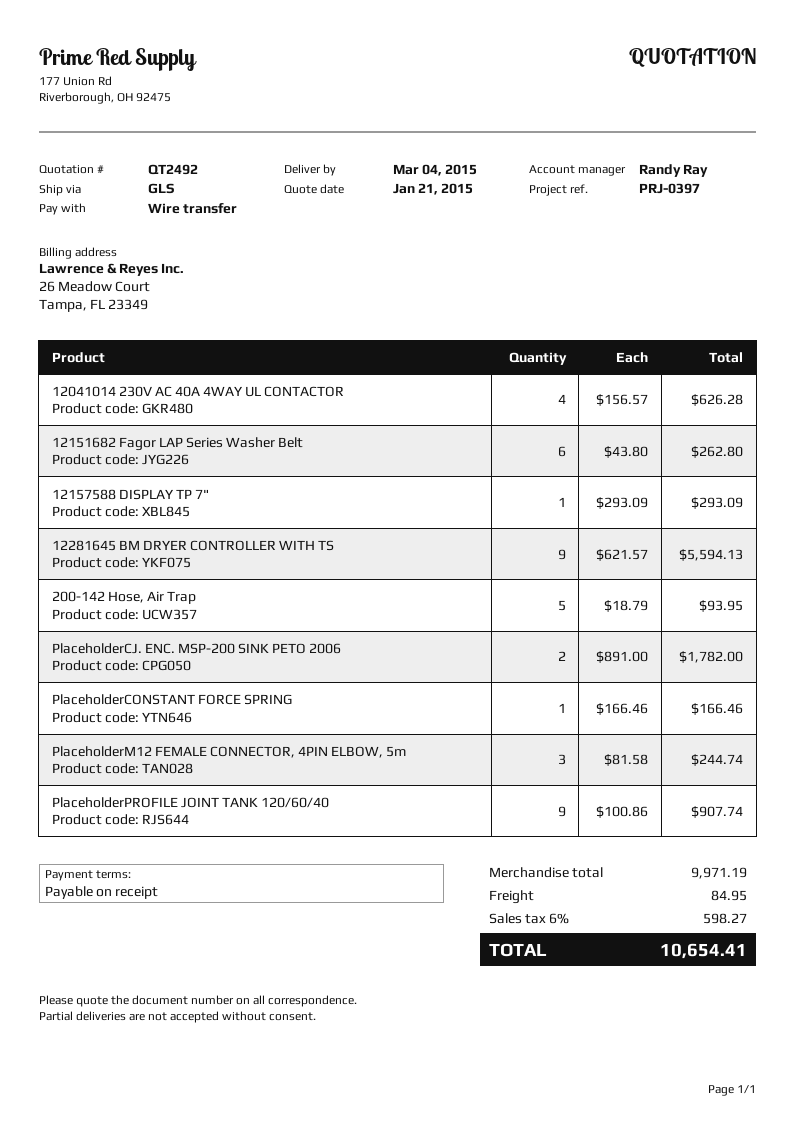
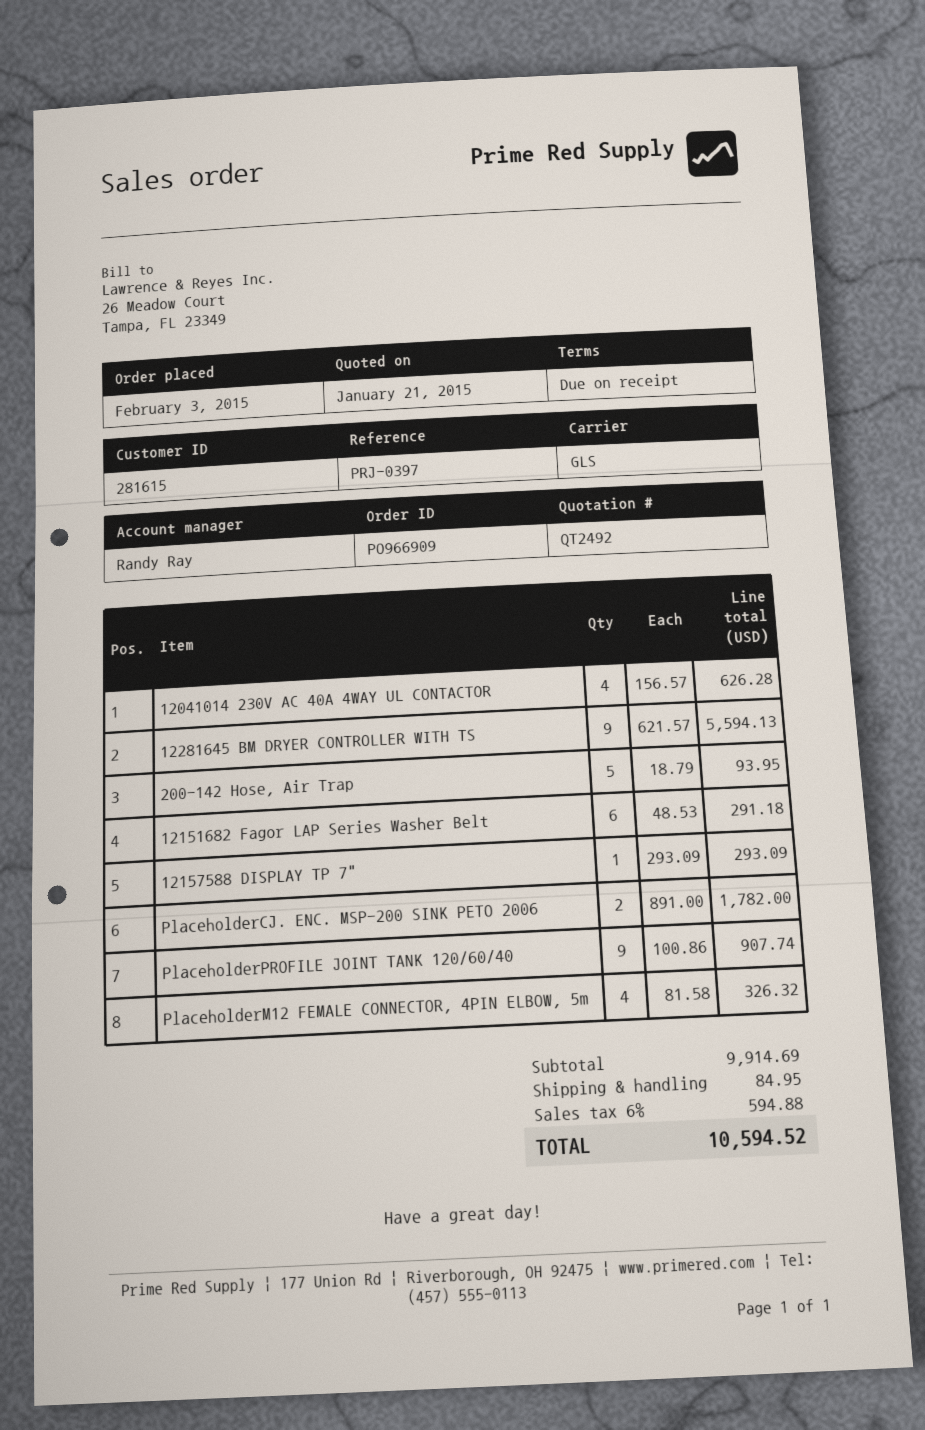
12151682 Fagor LAP Series Washer Belt: 6 x 43.80 = 262.80 -> 6 x 48.53 = 291.18
PlaceholderCONSTANT FORCE SPRING: 1 x 166.46 = 166.46 -> none
PlaceholderM12 FEMALE CONNECTOR, 4PIN ELBOW, 5m: 3 x 81.58 = 244.74 -> 4 x 81.58 = 326.32
subtotal: 9971.19 -> 9914.69
tax: 6% = 598.27 -> 6% = 594.88
total: 10654.41 -> 10594.52

